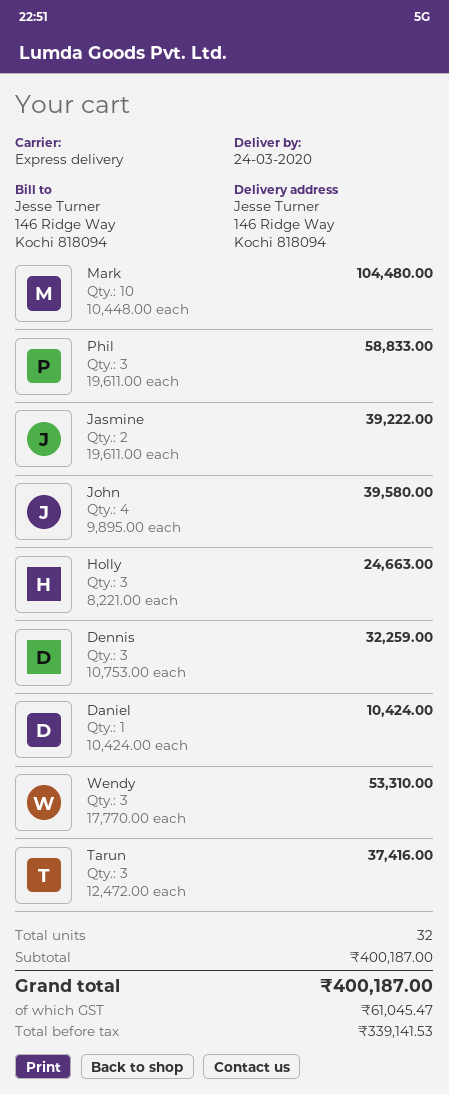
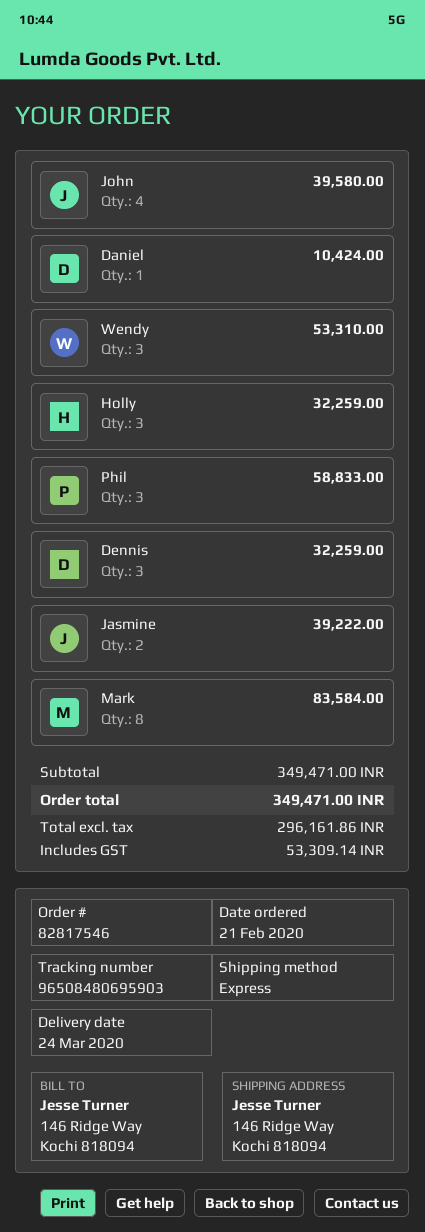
Mark: 10 for 104480.00 -> 8 for 83584.00
Holly: 3 for 24663.00 -> 3 for 32259.00
Tarun: 3 for 37416.00 -> none
subtotal: 400187.00 -> 349471.00
net: 339141.53 -> 296161.86
tax: 61045.47 -> 53309.14
total: 400187.00 -> 349471.00

